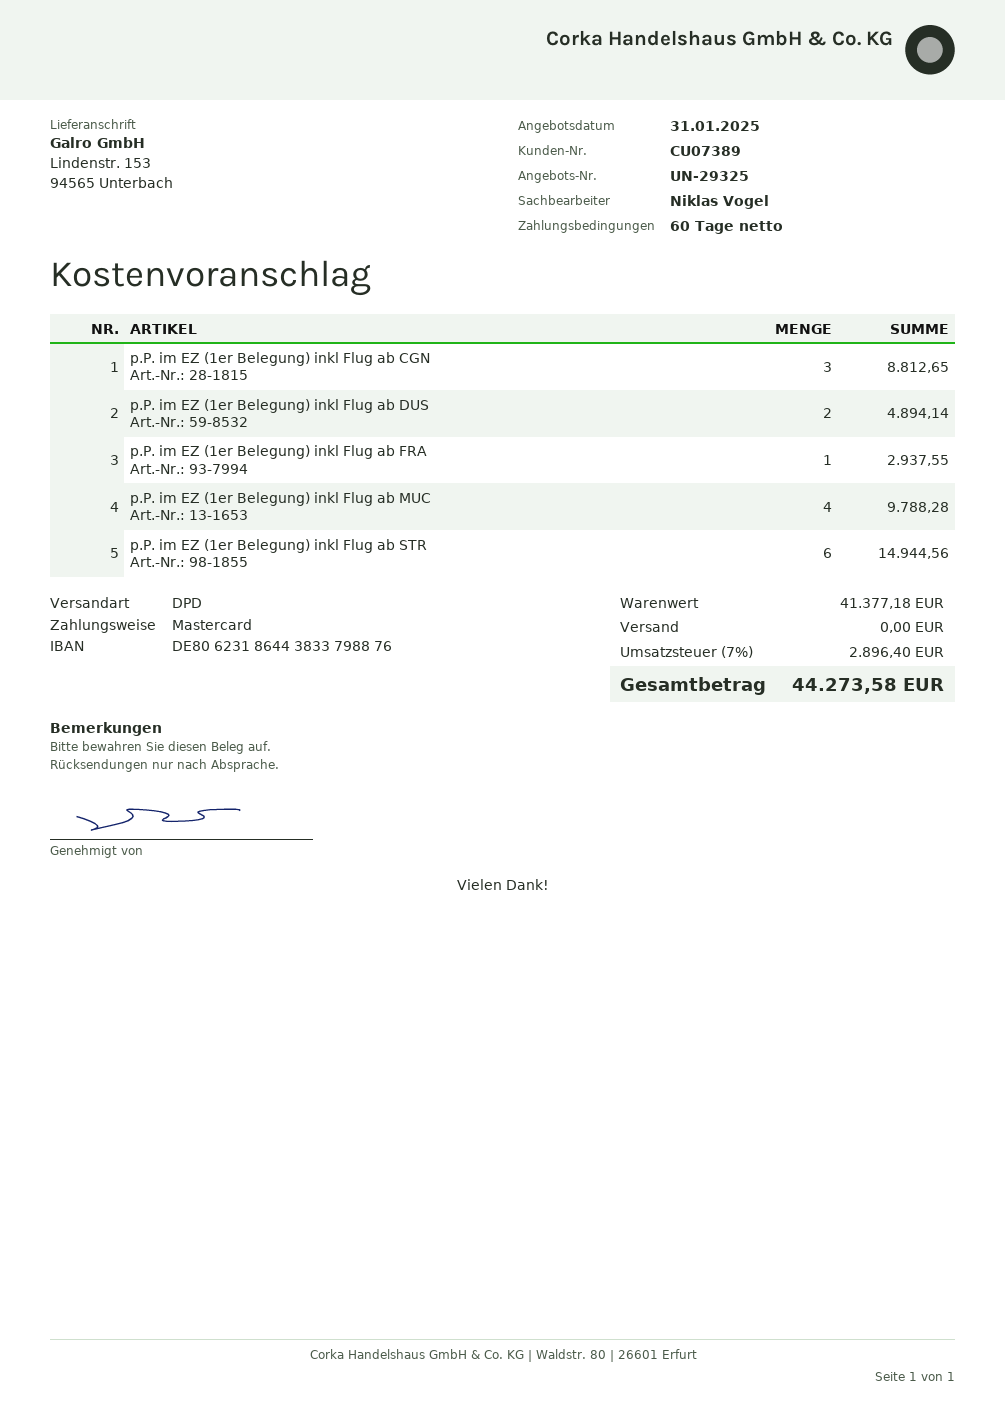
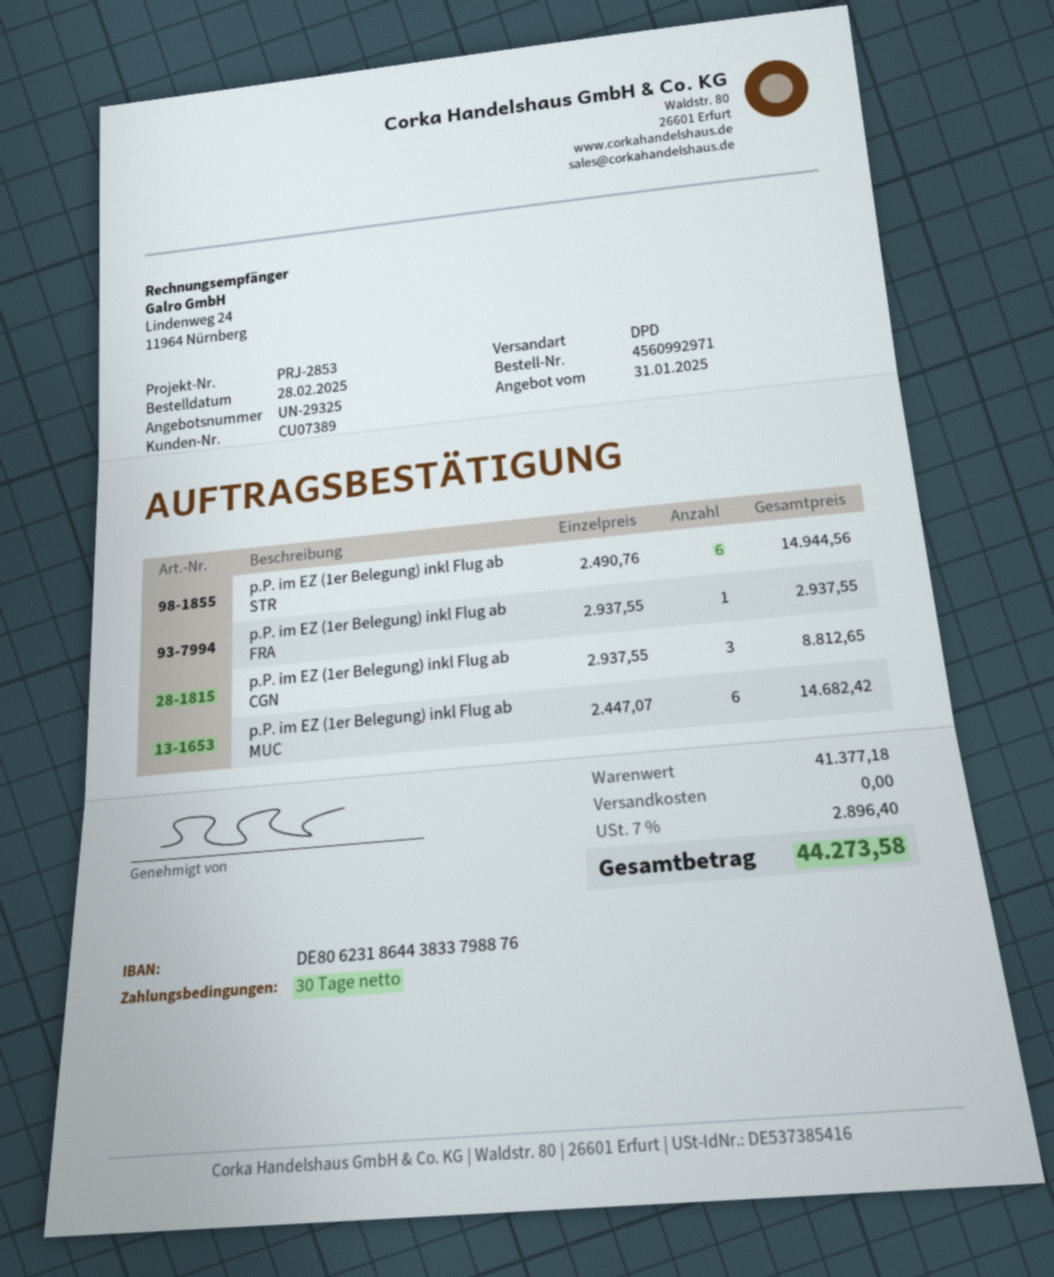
payment terms: 60 days -> 30 days
p.P. im EZ (1er Belegung) inkl Flug ab DUS: 2 for 4894.14 -> none
p.P. im EZ (1er Belegung) inkl Flug ab MUC: 4 for 9788.28 -> 6 for 14682.42

